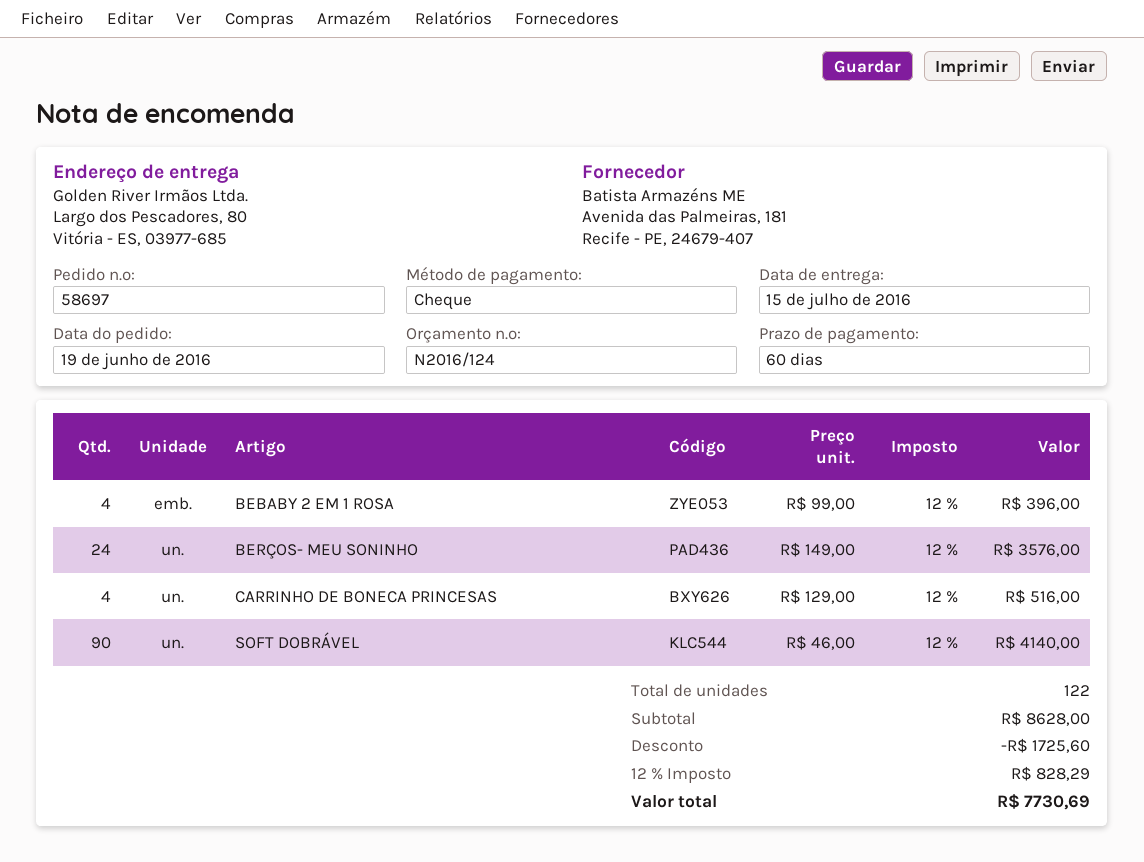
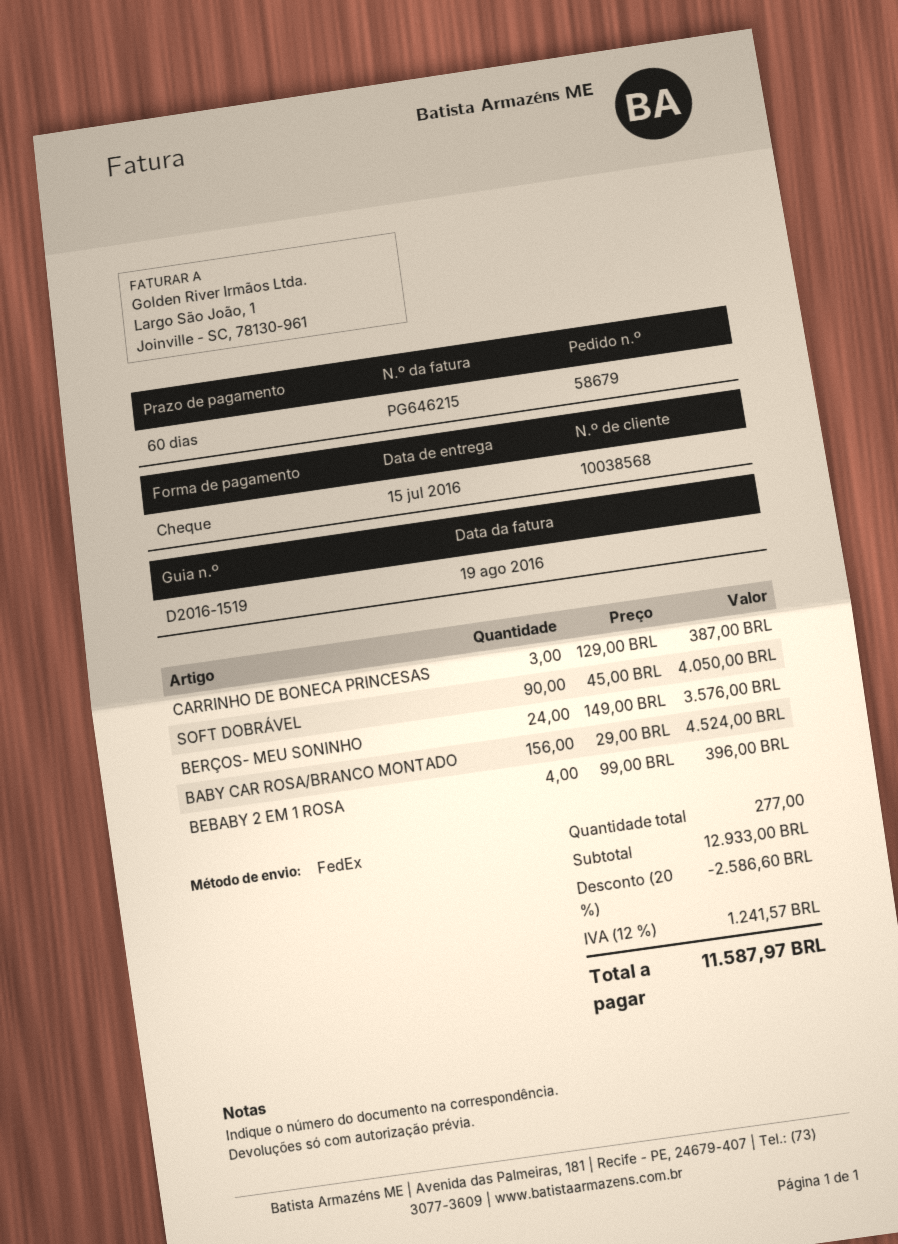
order number: 58697 -> 58679
CARRINHO DE BONECA PRINCESAS: 4 x 129.00 = 516.00 -> 3 x 129.00 = 387.00
SOFT DOBRÁVEL: 90 x 46.00 = 4140.00 -> 90 x 45.00 = 4050.00
BABY CAR ROSA/BRANCO MONTADO: none -> 156 x 29.00 = 4524.00
total quantity: 122 -> 277
subtotal: 8628.00 -> 12933.00
discount: 1725.60 -> 2586.60
tax: 12% = 828.29 -> 12% = 1241.57
total: 7730.69 -> 11587.97

